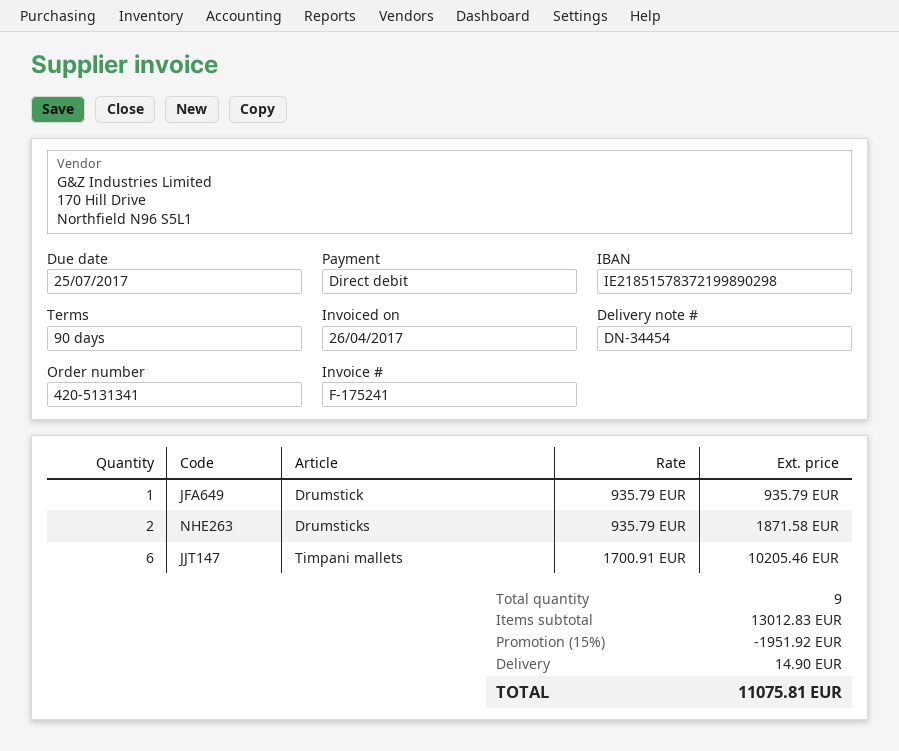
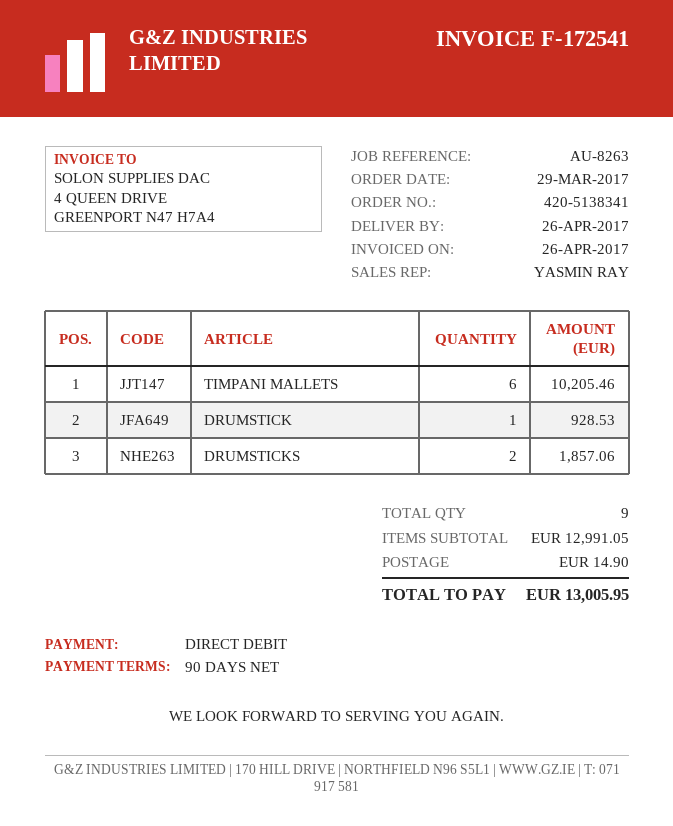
order number: 420-5131341 -> 420-5138341
invoice number: F-175241 -> F-172541
Drumstick: 1 for 935.79 -> 1 for 928.53
Drumsticks: 2 for 1871.58 -> 2 for 1857.06
subtotal: 13012.83 -> 12991.05
discount: 15% = 1951.92 -> none
total: 11075.81 -> 13005.95

